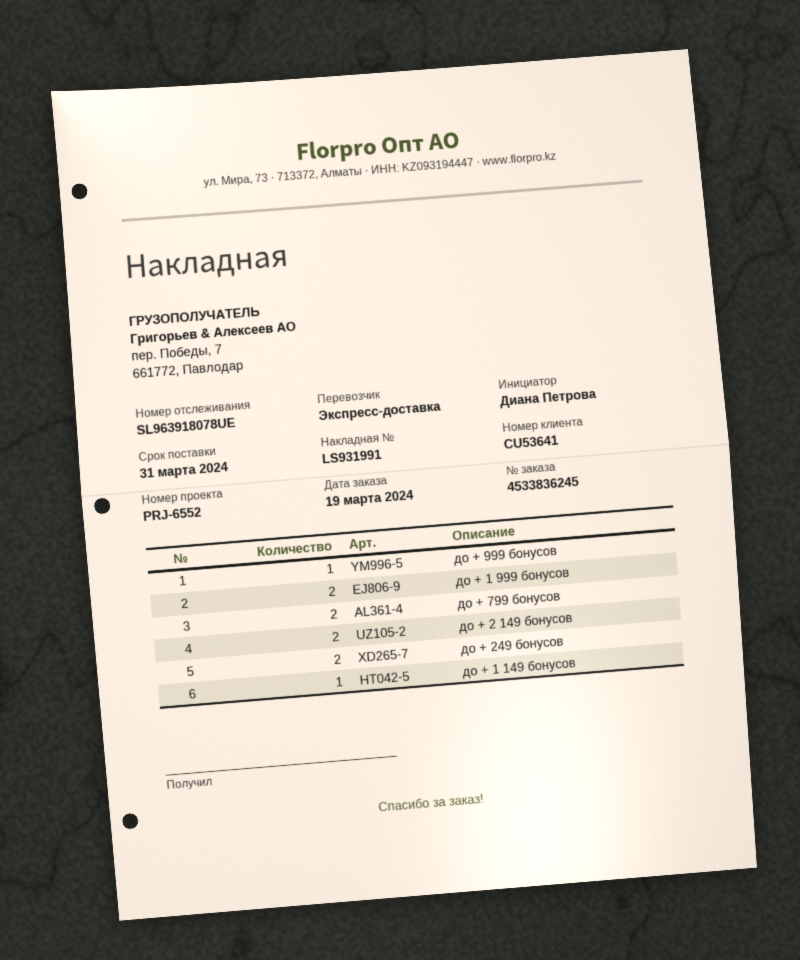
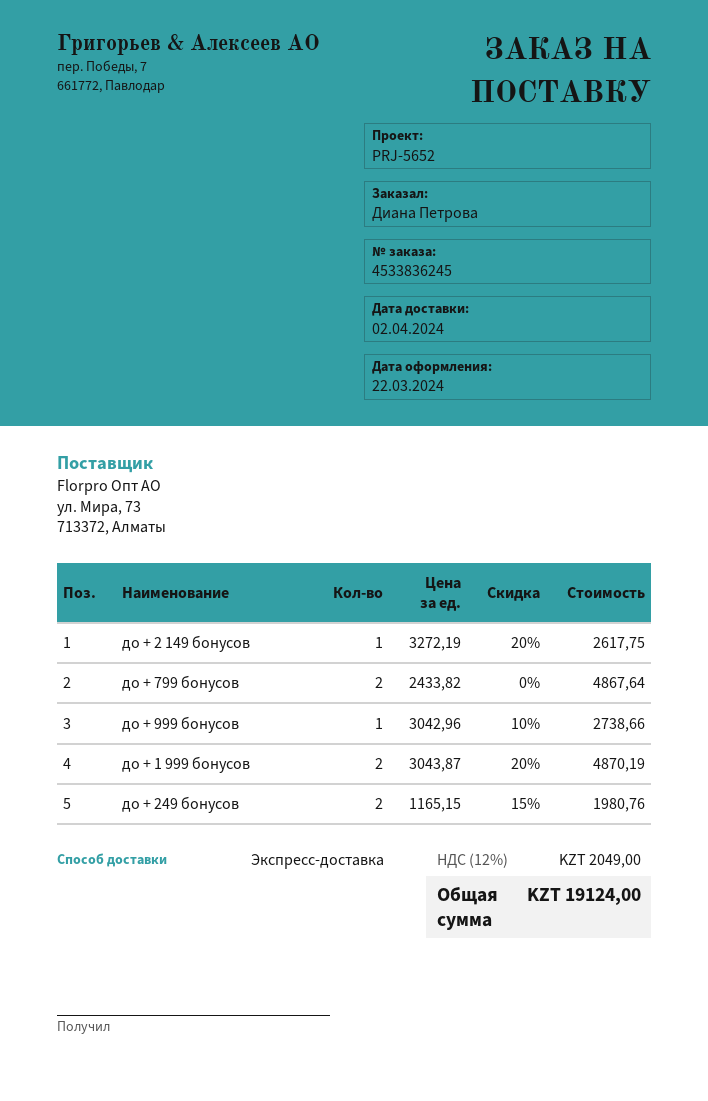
order date: 2024-03-19 -> 2024-03-22
delivery date: 2024-03-31 -> 2024-04-02
reference: PRJ-6552 -> PRJ-5652
до + 2 149 бонусов: 2 -> 1
до + 1 149 бонусов: 1 -> none

